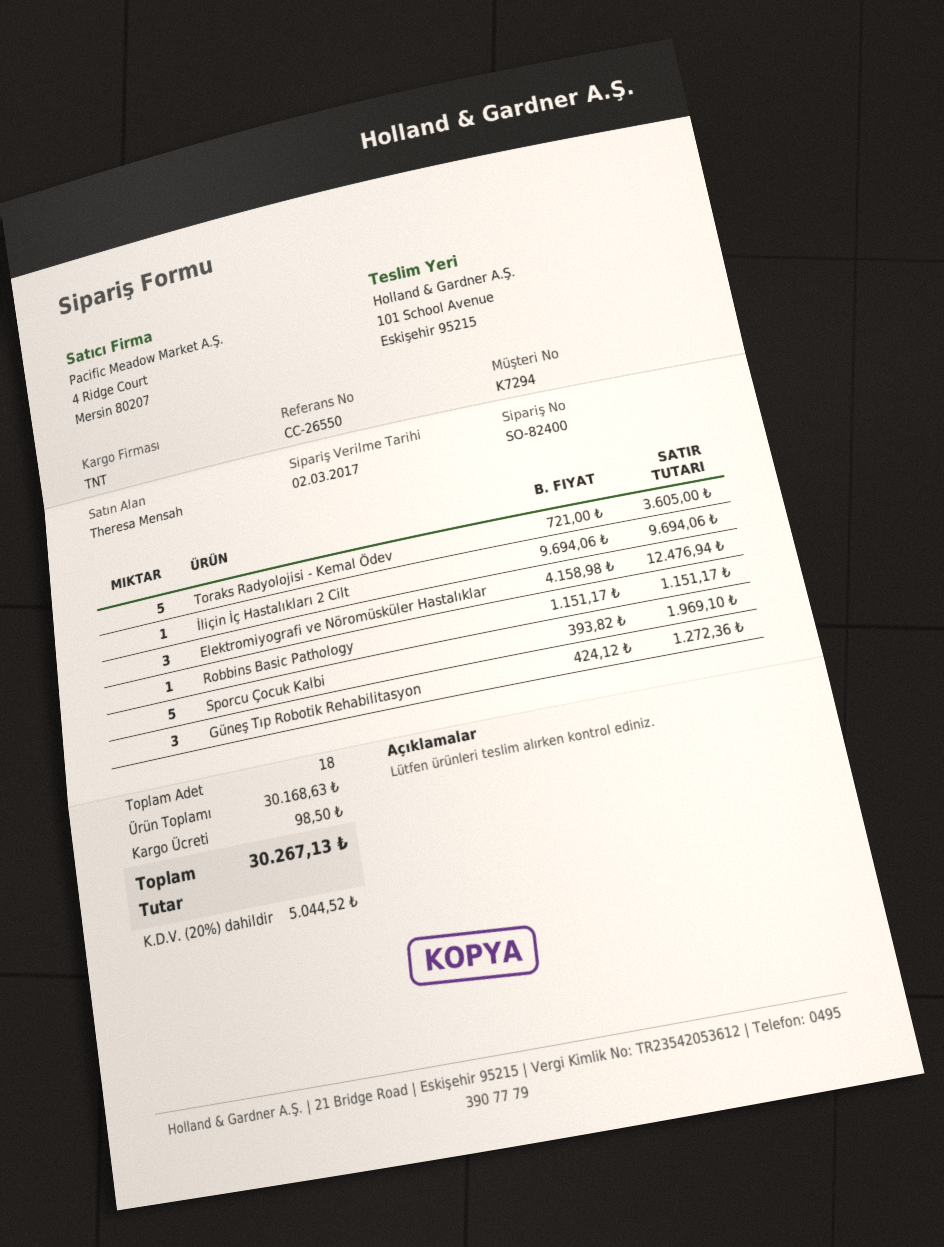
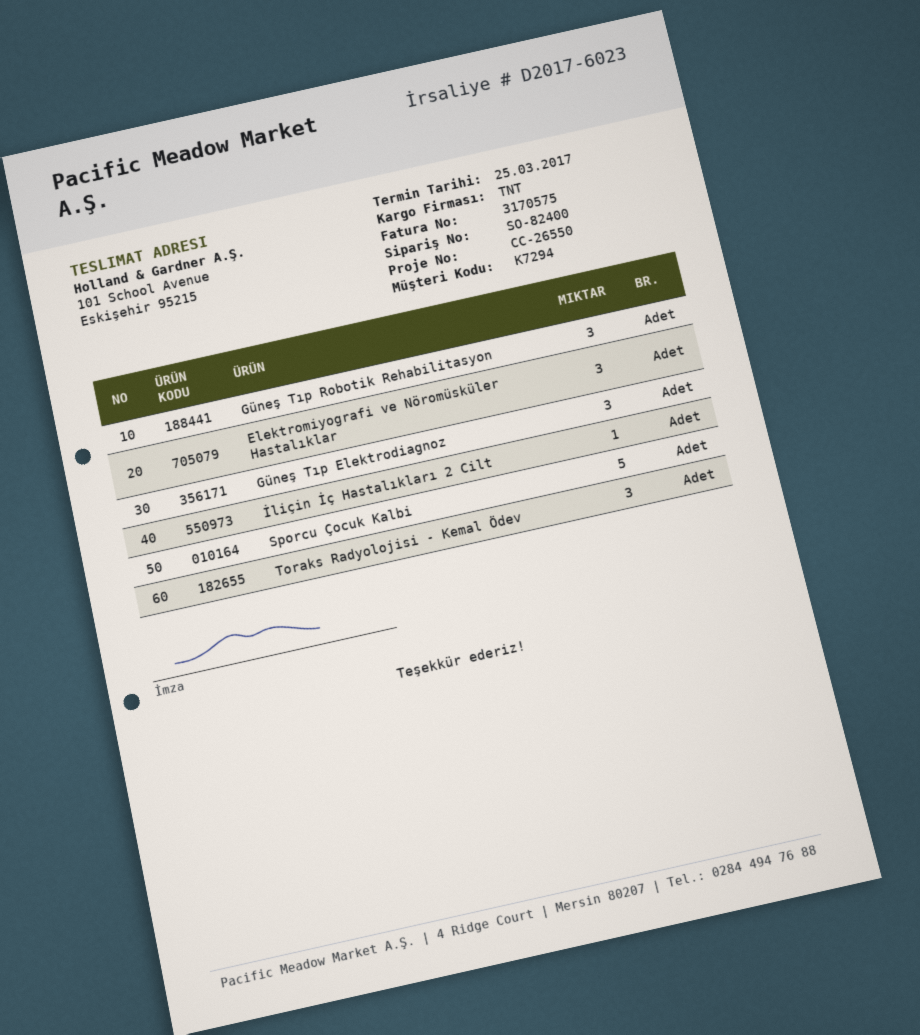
Toraks Radyolojisi - Kemal Ödev: 5 -> 3
Robbins Basic Pathology: 1 -> none
Güneş Tıp Elektrodiagnoz: none -> 3

